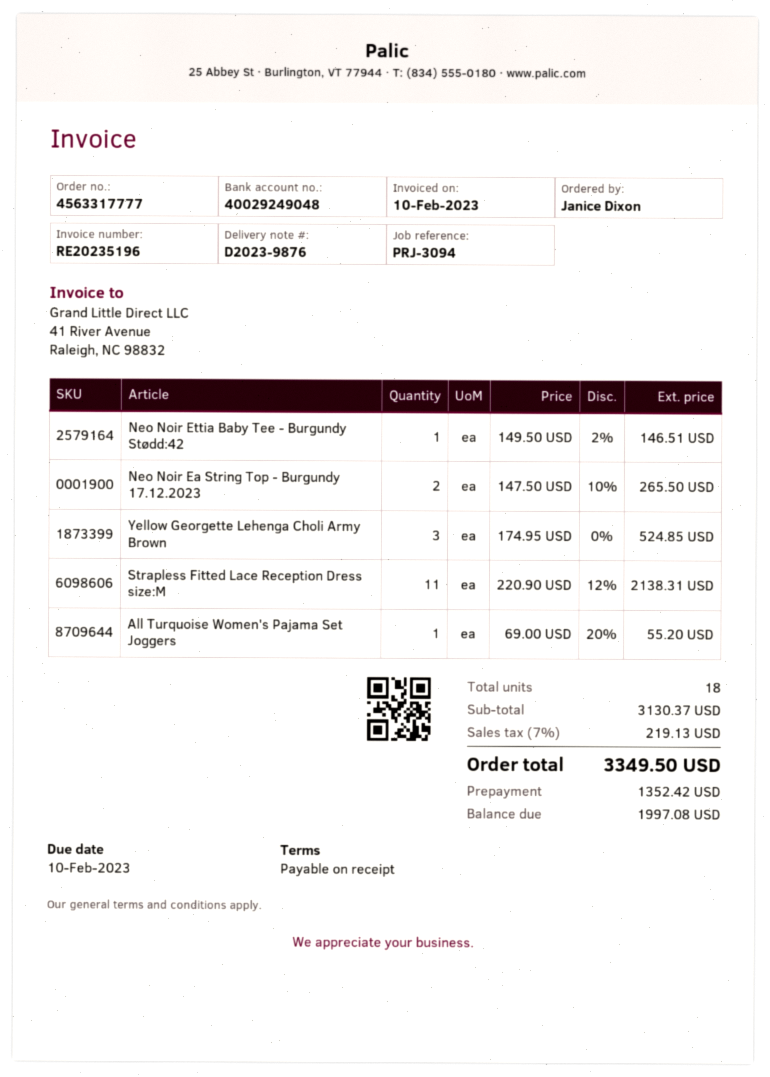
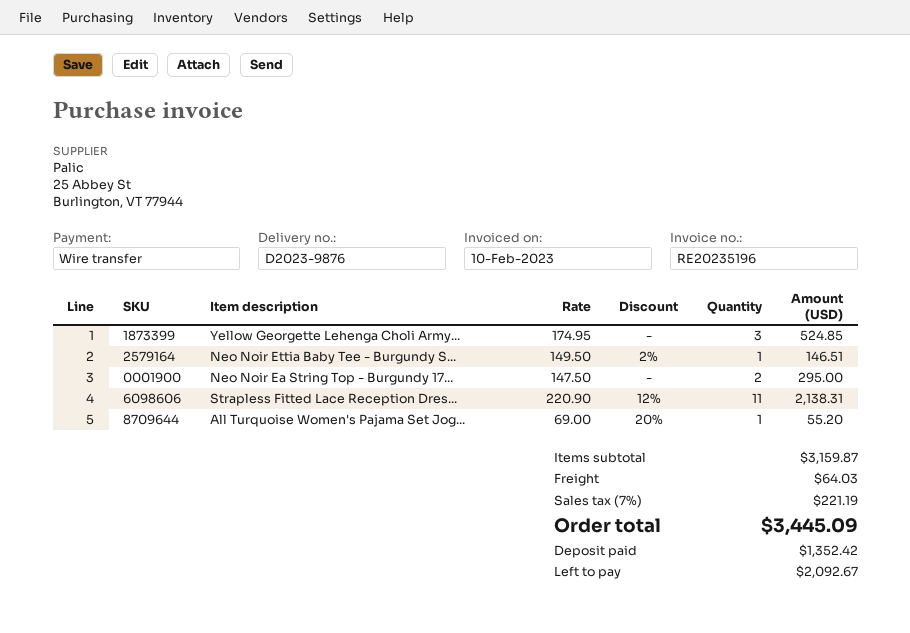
Neo Noir Ea String Top - Burgundy 17.12.2023: 2 x 147.50 - 10% = 265.50 -> 2 x 147.50 = 295.00
subtotal: 3130.37 -> 3159.87
shipping: none -> 64.03
tax: 7% = 219.13 -> 7% = 221.19
total: 3349.50 -> 3445.09
balance: 1997.08 -> 2092.67

